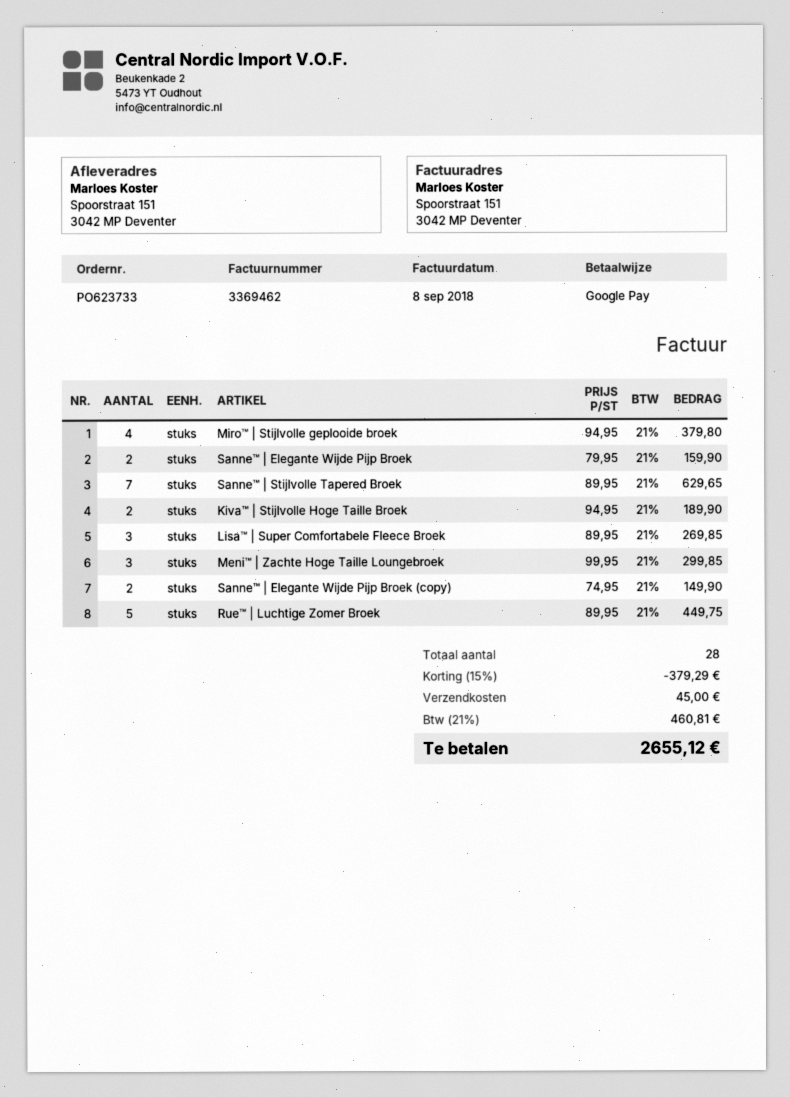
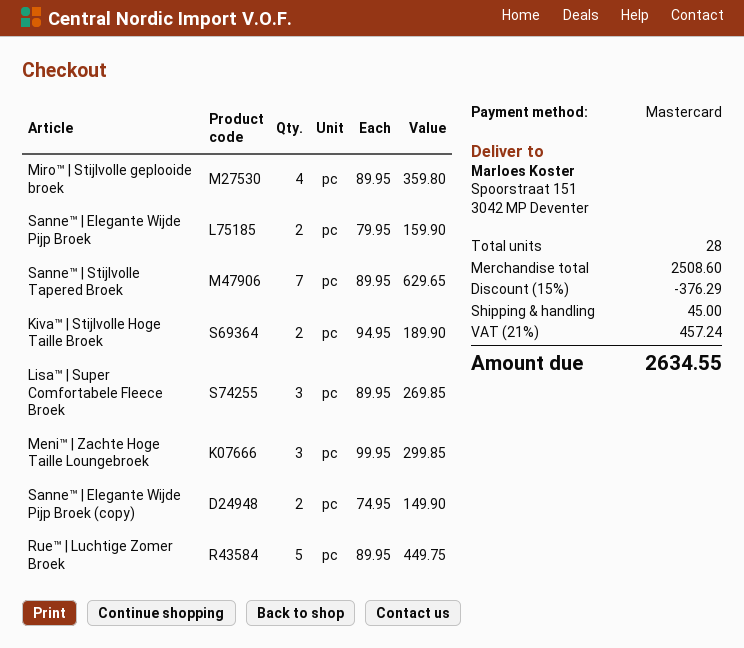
payment method: Google Pay -> Mastercard
Miro™ | Stijlvolle geplooide broek: 4 x 94.95 = 379.80 -> 4 x 89.95 = 359.80
discount: 15% = 379.29 -> 15% = 376.29
tax: 21% = 460.81 -> 21% = 457.24
total: 2655.12 -> 2634.55

